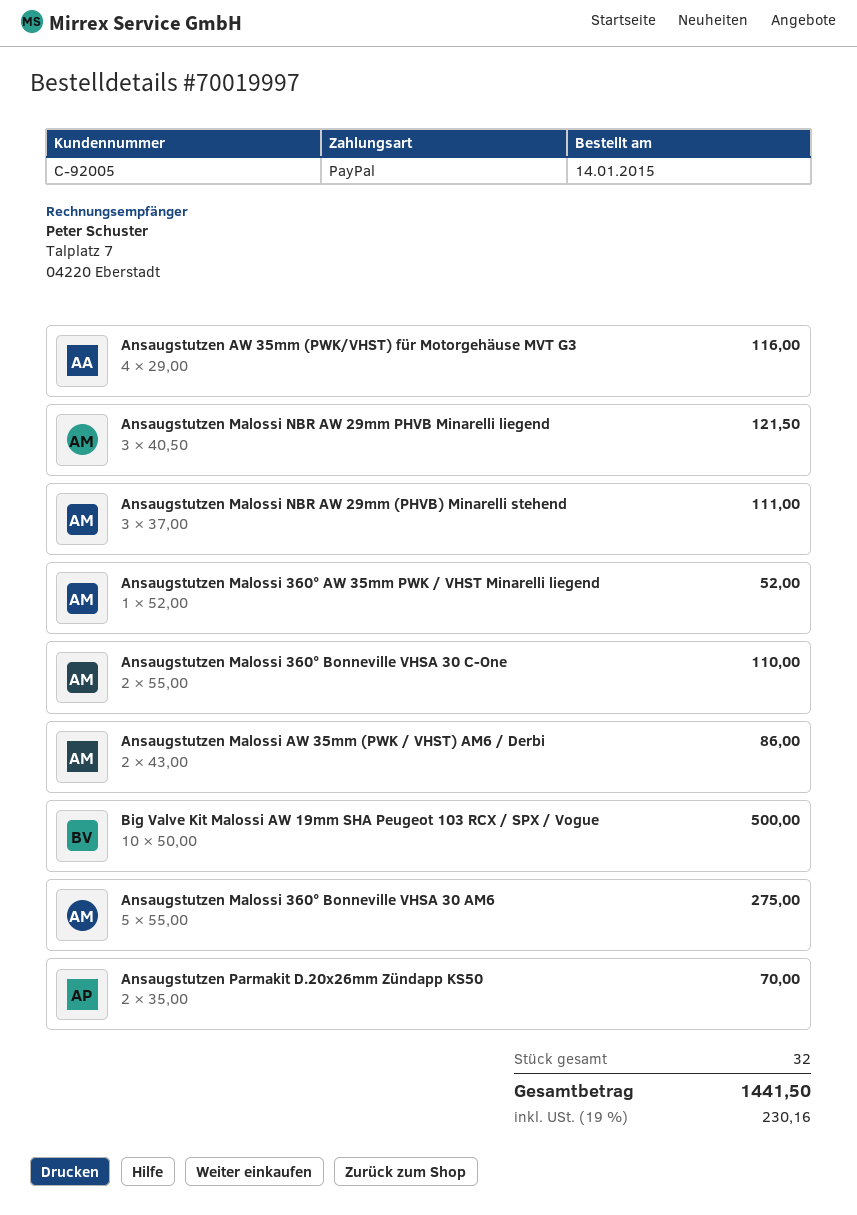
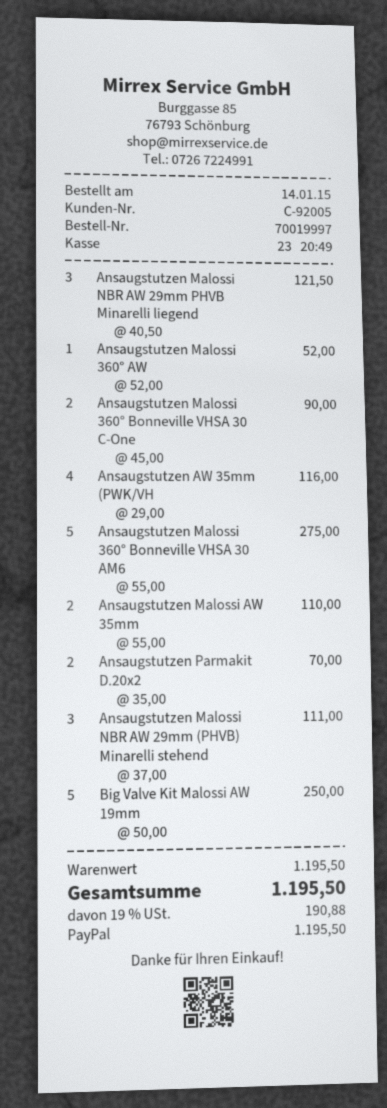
Ansaugstutzen Malossi 360° Bonneville VHSA 30 C-One: 2 x 55.00 = 110.00 -> 2 x 45.00 = 90.00
Ansaugstutzen Malossi AW 35mm (PWK / VHST) AM6 / Derbi: 2 x 43.00 = 86.00 -> 2 x 55.00 = 110.00
Big Valve Kit Malossi AW 19mm SHA Peugeot 103 RCX / SPX / Vogue: 10 x 50.00 = 500.00 -> 5 x 50.00 = 250.00
tax: 19% = 230.16 -> 19% = 190.88
total: 1441.50 -> 1195.50

